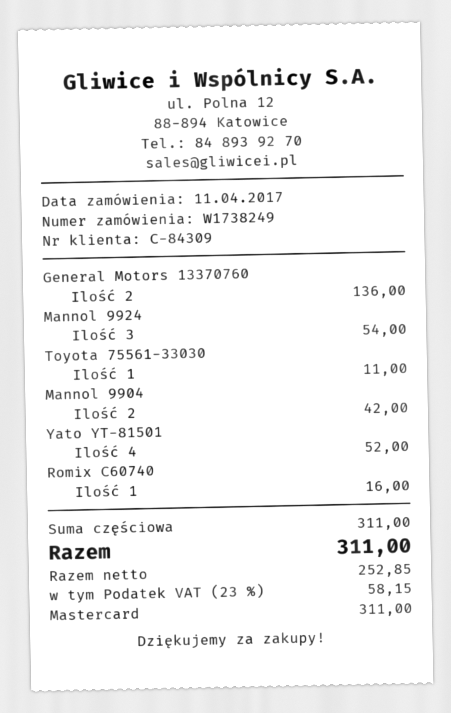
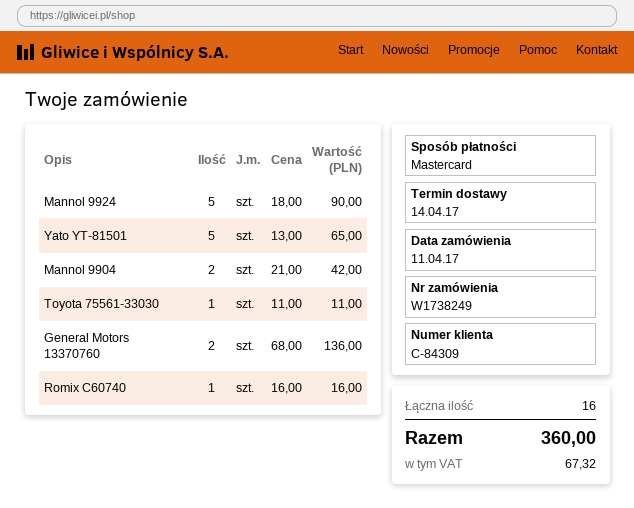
Mannol 9924: 3 for 54.00 -> 5 for 90.00
Yato YT-81501: 4 for 52.00 -> 5 for 65.00
tax: 58.15 -> 67.32
total: 311.00 -> 360.00

